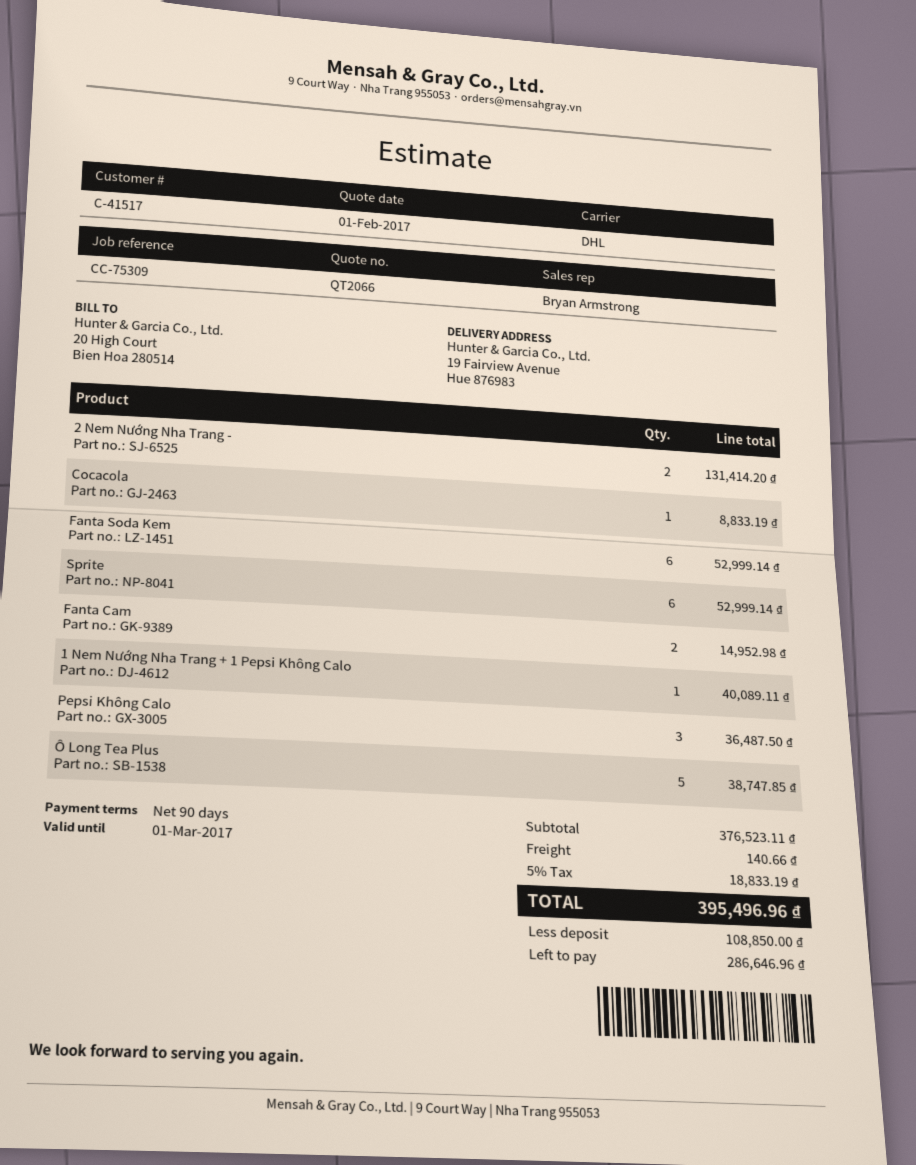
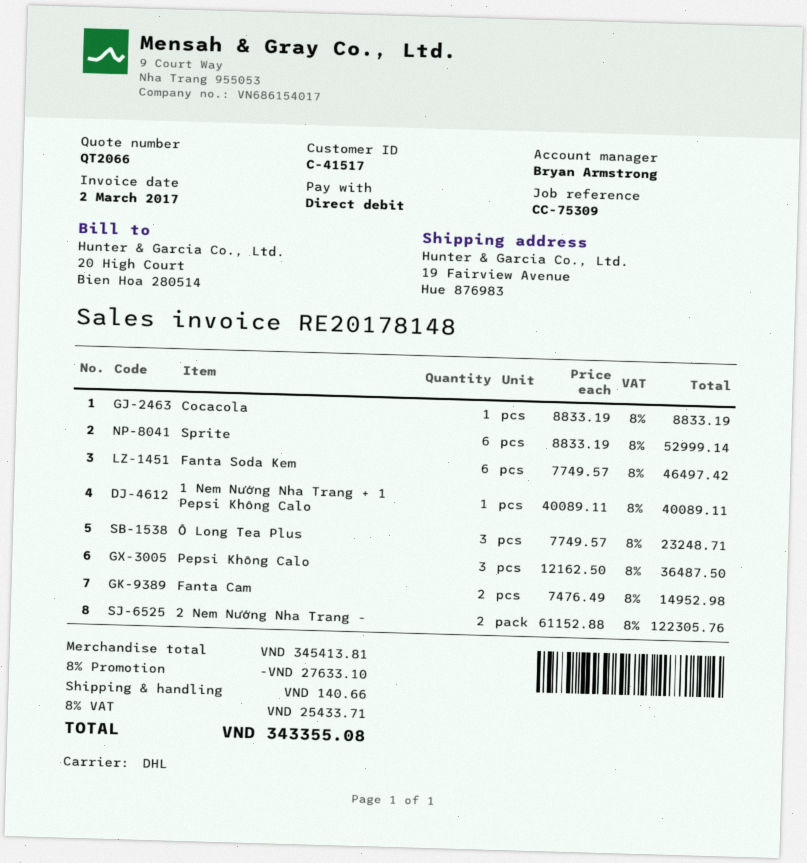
2 Nem Nướng Nha Trang -: 2 for 131414.20 -> 2 for 122305.76
Fanta Soda Kem: 6 for 52999.14 -> 6 for 46497.42
Ô Long Tea Plus: 5 for 38747.85 -> 3 for 23248.71
subtotal: 376523.11 -> 345413.81
discount: none -> 8% = 27633.10
tax: 5% = 18833.19 -> 8% = 25433.71
total: 395496.96 -> 343355.08

